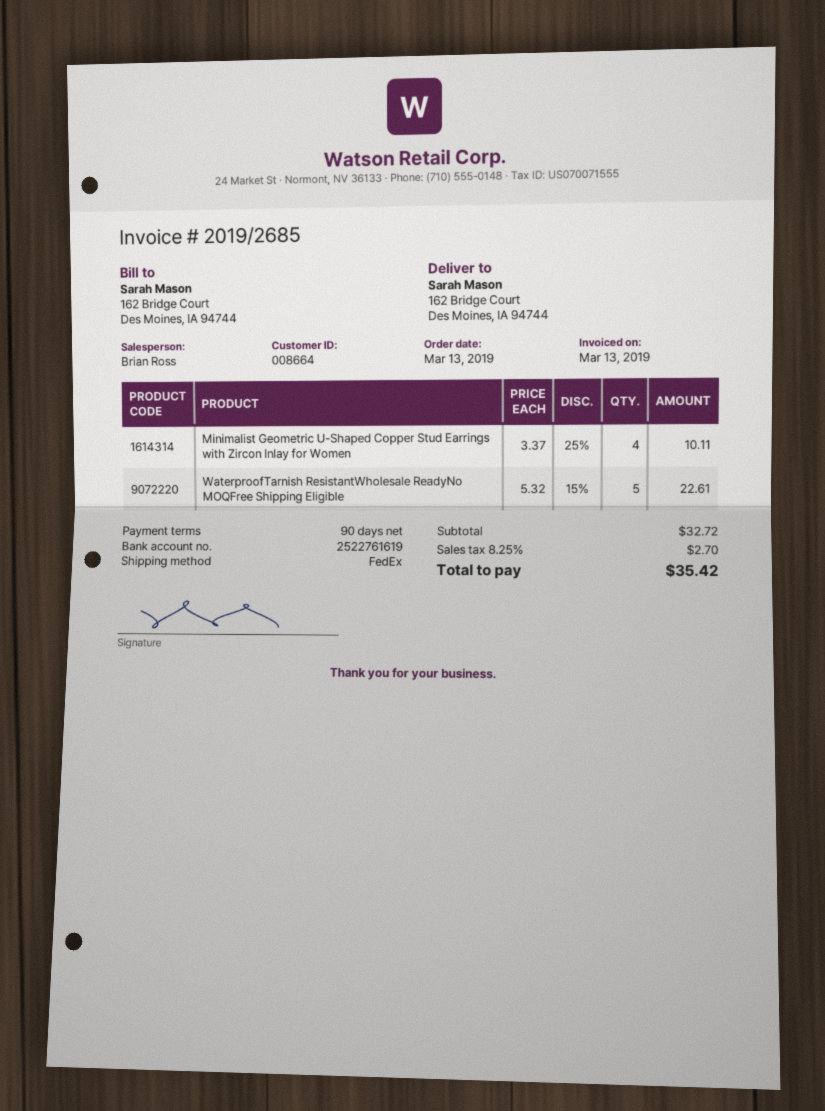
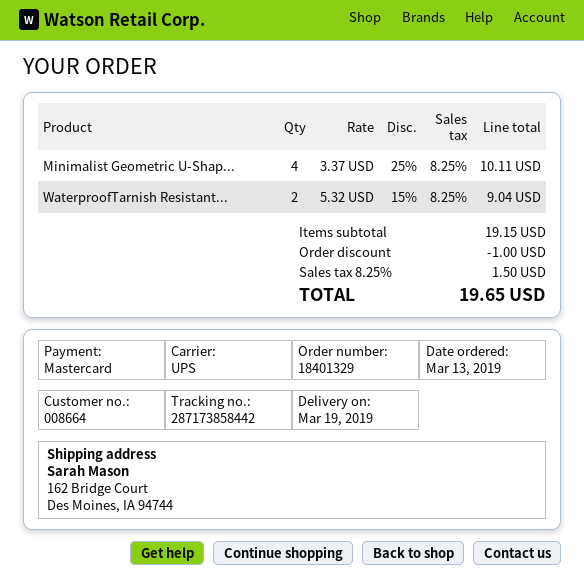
shipping method: FedEx -> UPS
WaterproofTarnish ResistantWholesale ReadyNo MOQFree Shipping Eligible: 5 x 5.32 - 15% = 22.61 -> 2 x 5.32 - 15% = 9.04
subtotal: 32.72 -> 19.15
discount: none -> 1.00
tax: 8.25% = 2.70 -> 8.25% = 1.50
total: 35.42 -> 19.65

